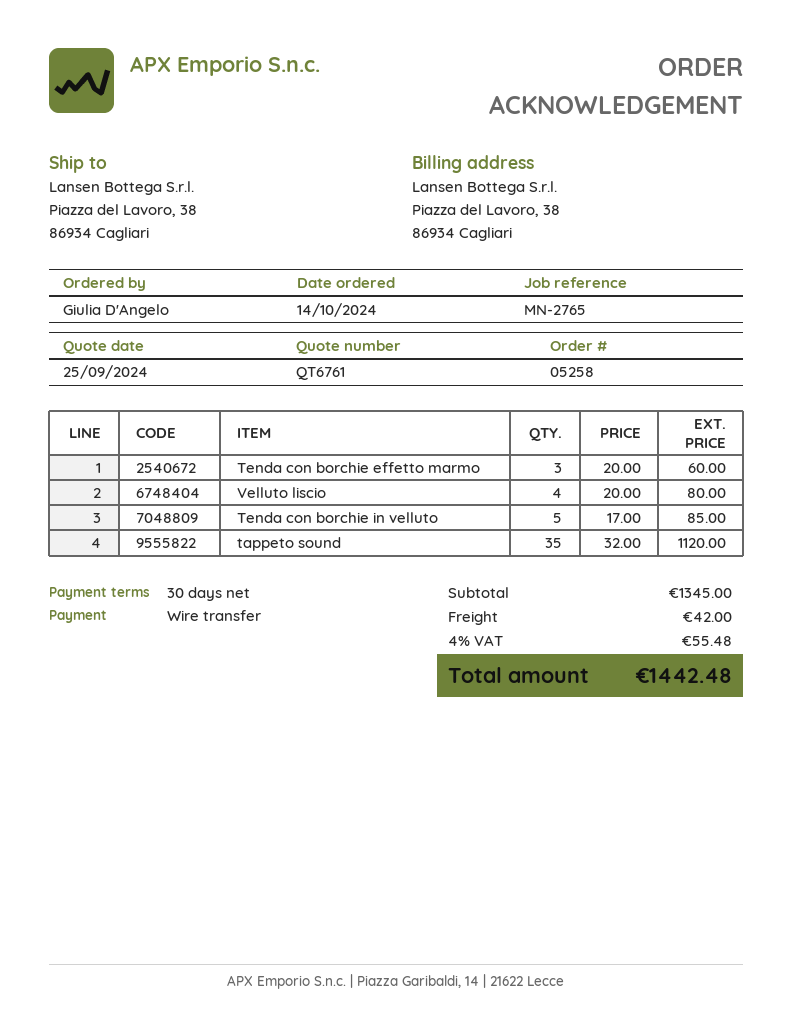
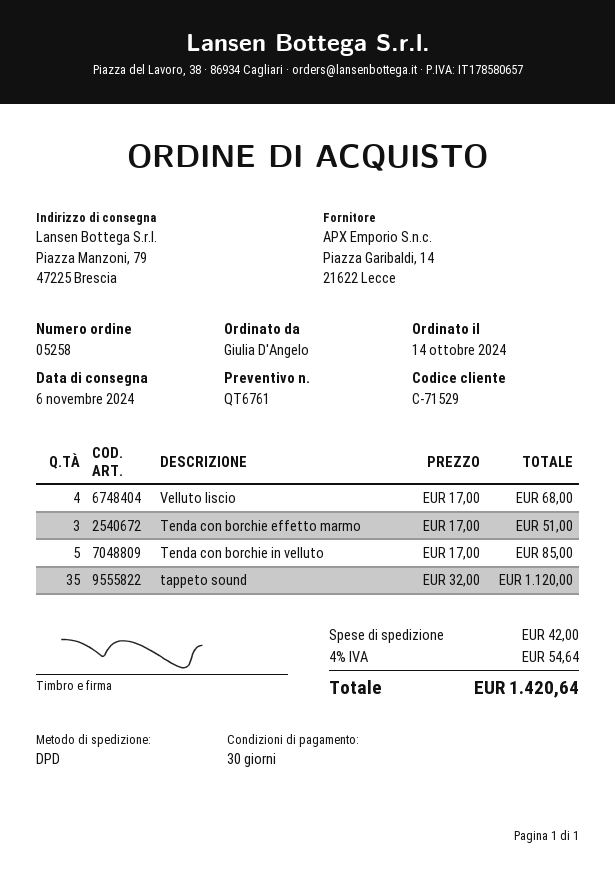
ship to: Piazza del Lavoro, 38, 86934 Cagliari -> Piazza Manzoni, 79, 47225 Brescia
Tenda con borchie effetto marmo: 3 x 20.00 = 60.00 -> 3 x 17.00 = 51.00
Velluto liscio: 4 x 20.00 = 80.00 -> 4 x 17.00 = 68.00
tax: 4% = 55.48 -> 4% = 54.64
total: 1442.48 -> 1420.64

